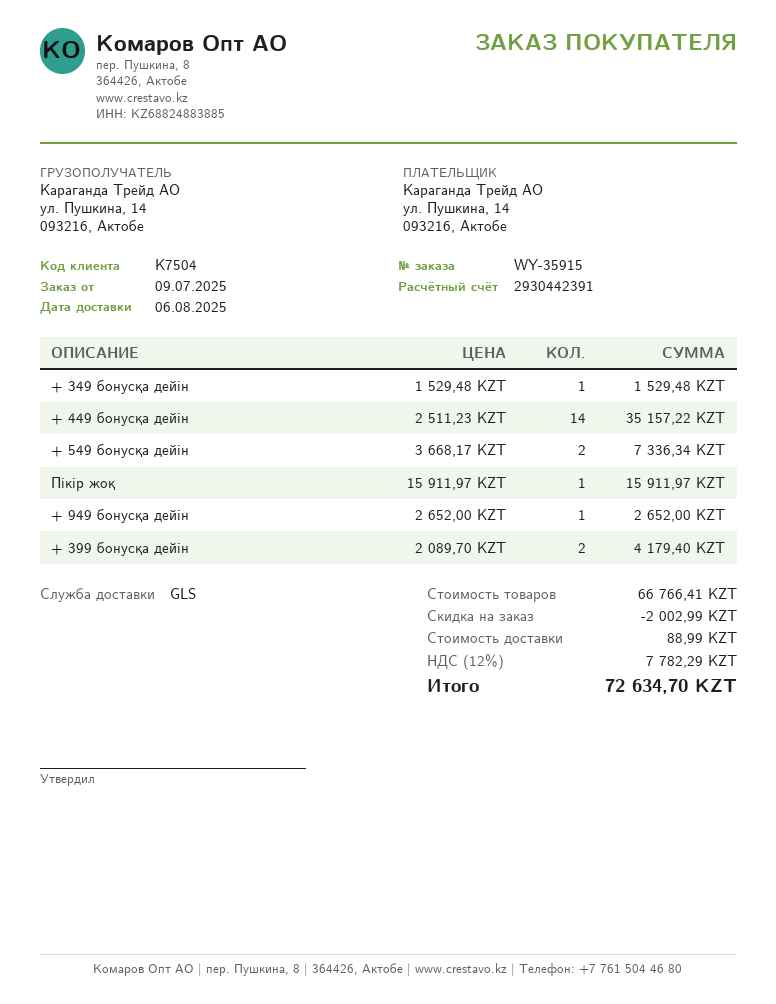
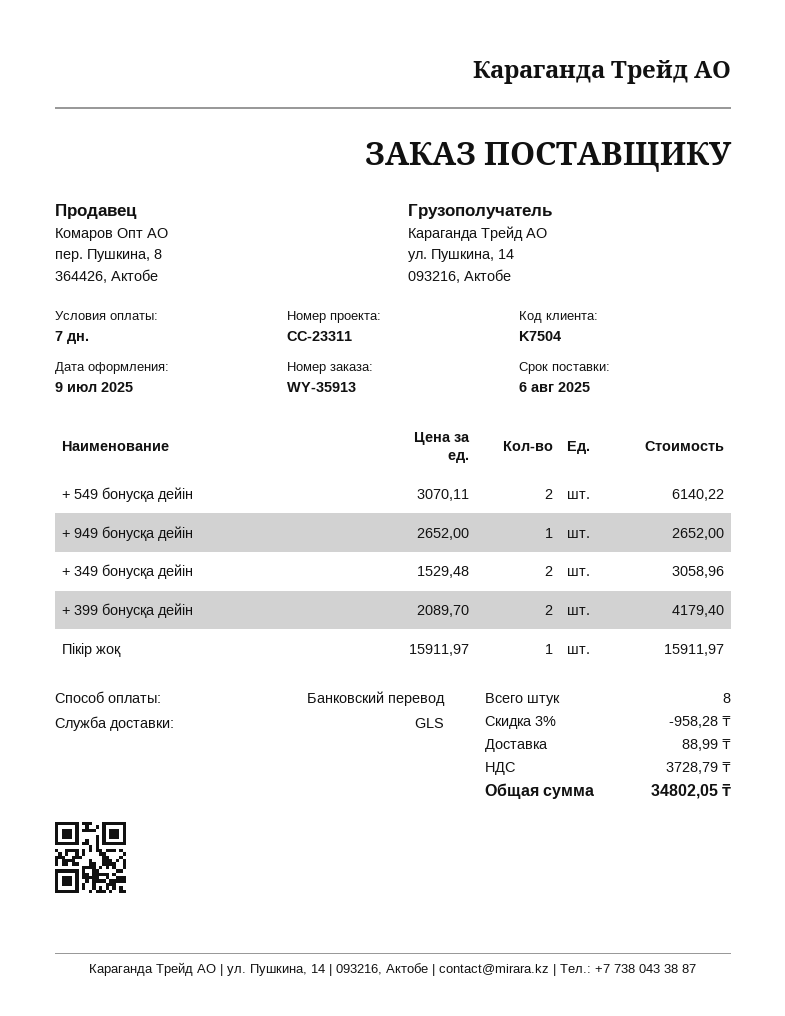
order number: WY-35915 -> WY-35913
+ 349 бонусқа дейін: 1 x 1529.48 = 1529.48 -> 2 x 1529.48 = 3058.96
+ 449 бонусқа дейін: 14 x 2511.23 = 35157.22 -> none
+ 549 бонусқа дейін: 2 x 3668.17 = 7336.34 -> 2 x 3070.11 = 6140.22
discount: 2002.99 -> 958.28
tax: 7782.29 -> 3728.79
total: 72634.70 -> 34802.05

